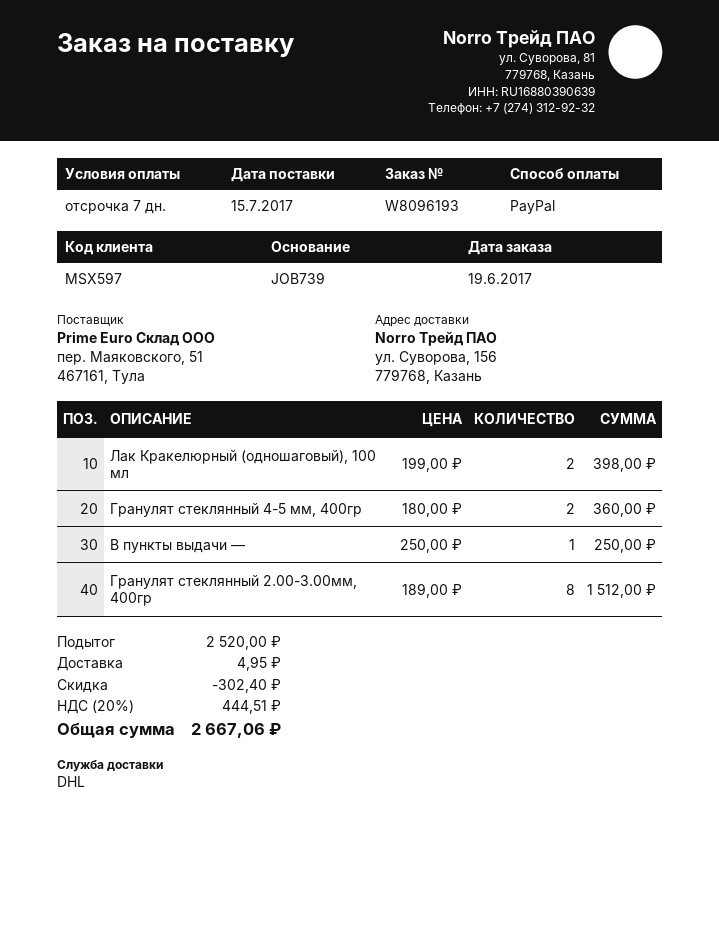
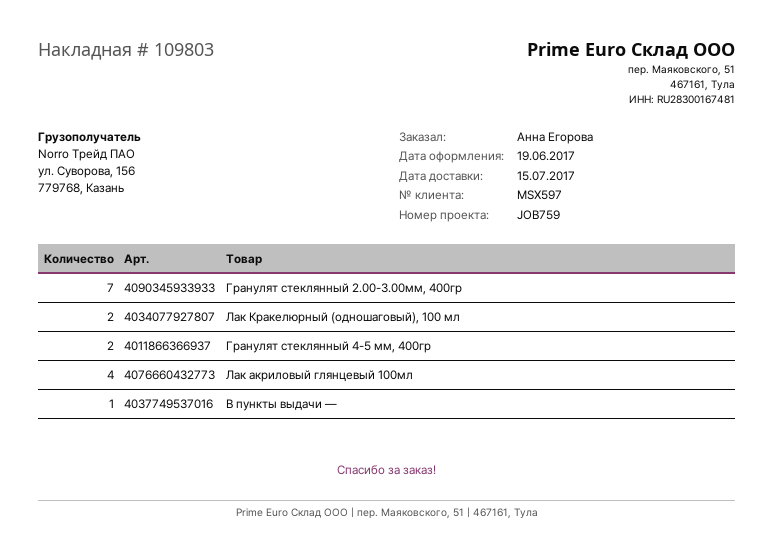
reference: JOB739 -> JOB759
Гранулят стеклянный 2.00-3.00мм, 400гр: 8 -> 7
Лак акриловый глянцевый 100мл: none -> 4

